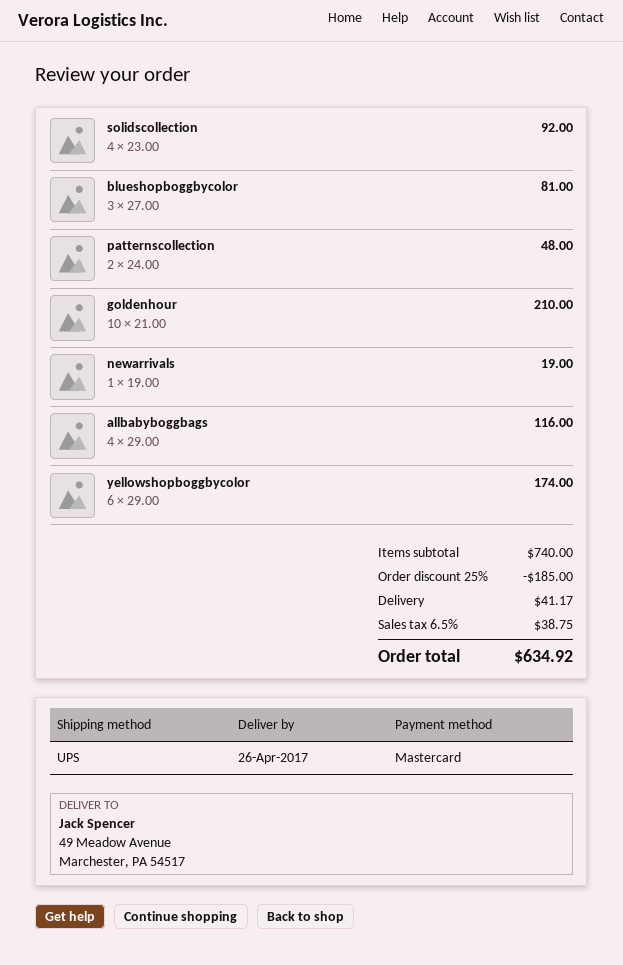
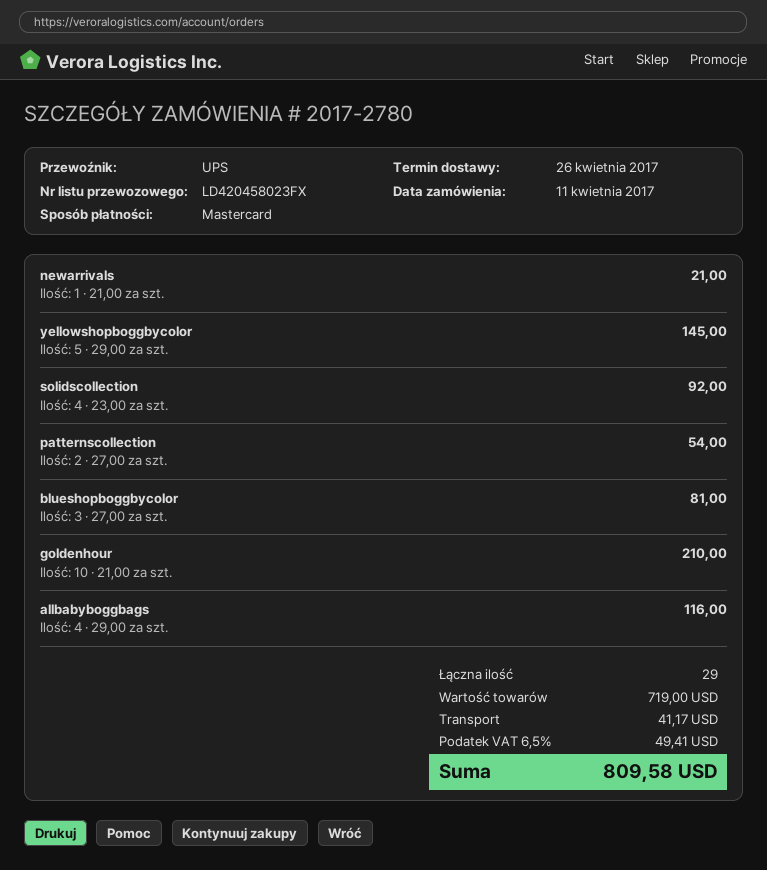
patternscollection: 2 x 24.00 = 48.00 -> 2 x 27.00 = 54.00
newarrivals: 1 x 19.00 = 19.00 -> 1 x 21.00 = 21.00
yellowshopboggbycolor: 6 x 29.00 = 174.00 -> 5 x 29.00 = 145.00
subtotal: 740.00 -> 719.00
discount: 25% = 185.00 -> none
tax: 6.5% = 38.75 -> 6.5% = 49.41
total: 634.92 -> 809.58

